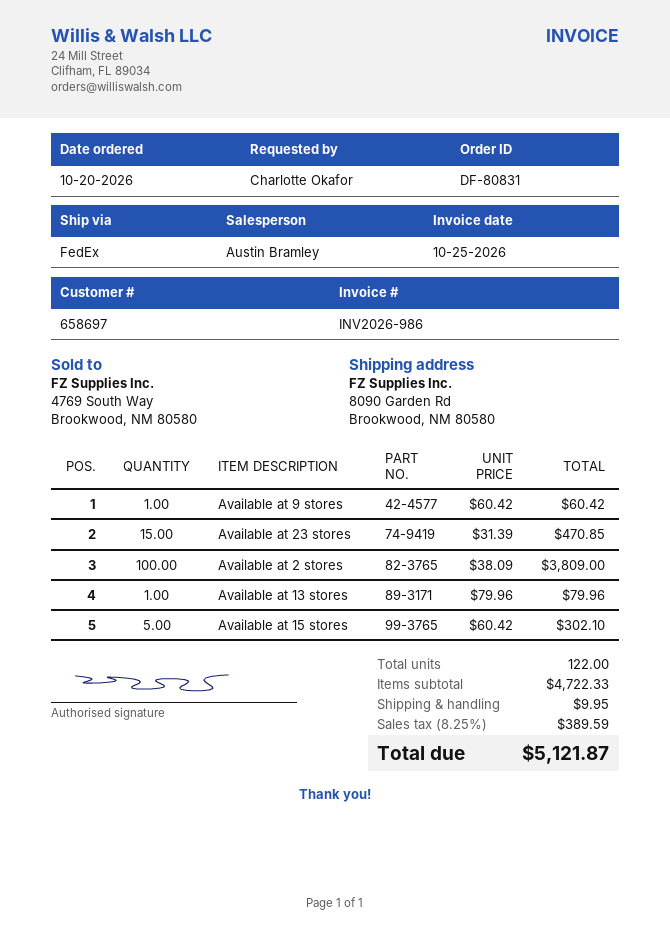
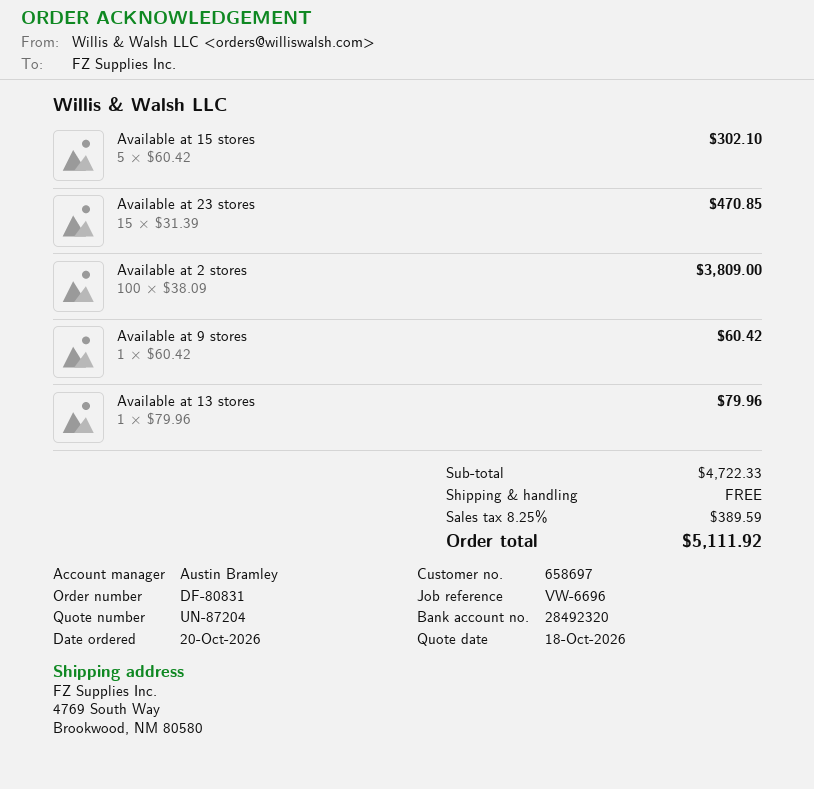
ship to: 8090 Garden Rd, Brookwood, NM 80580 -> 4769 South Way, Brookwood, NM 80580
shipping: 9.95 -> 0.00
total: 5121.87 -> 5111.92

